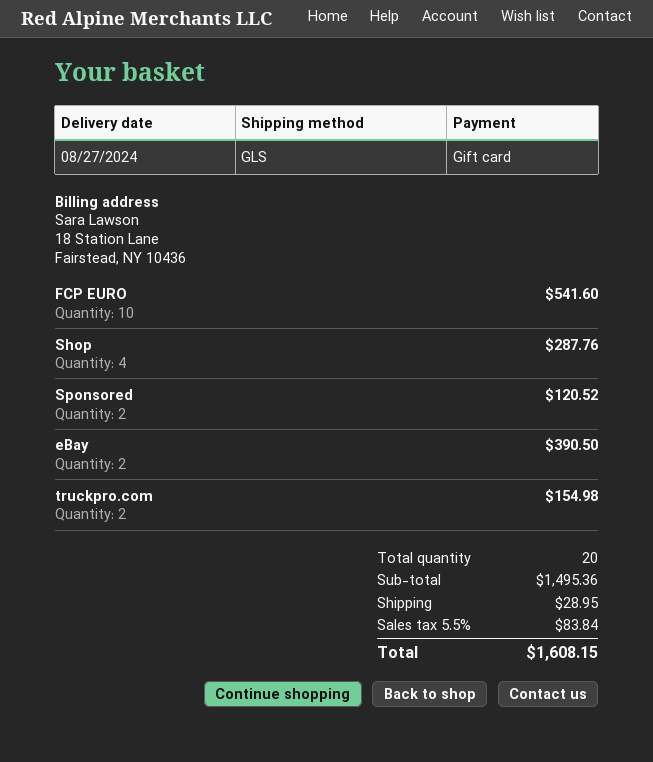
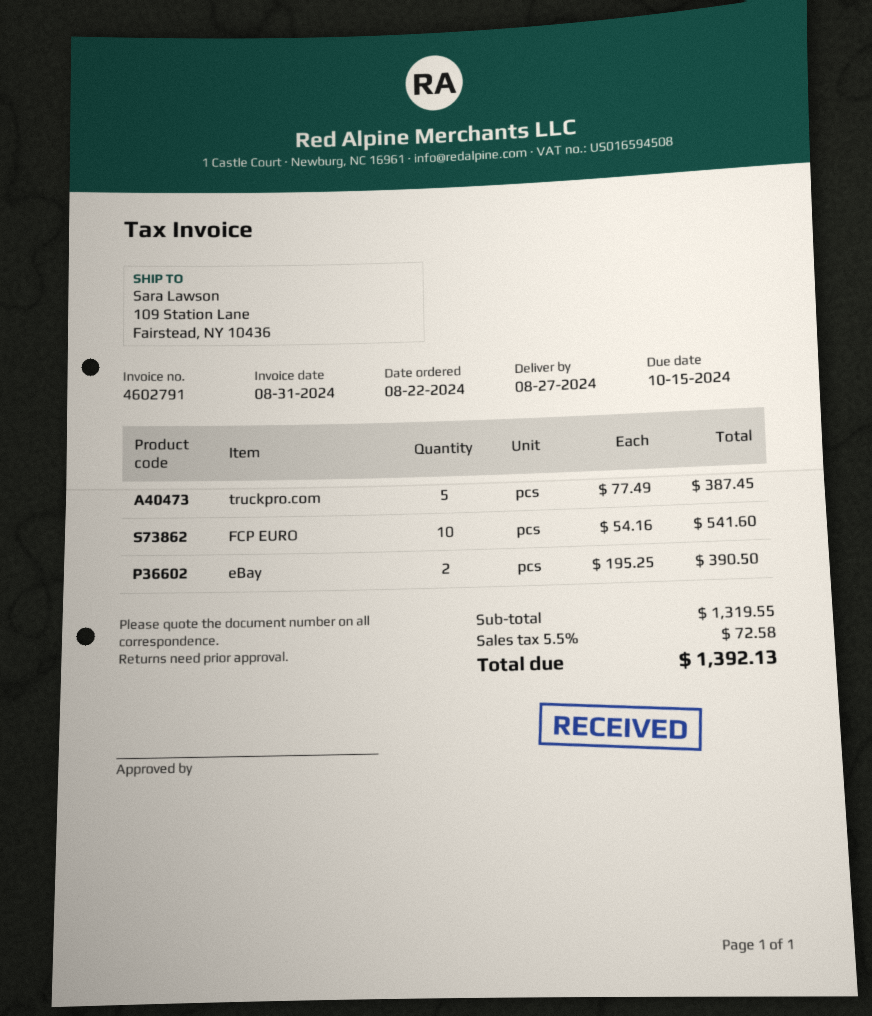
Shop: 4 for 287.76 -> none
Sponsored: 2 for 120.52 -> none
truckpro.com: 2 for 154.98 -> 5 for 387.45
subtotal: 1495.36 -> 1319.55
shipping: 28.95 -> none
tax: 5.5% = 83.84 -> 5.5% = 72.58
total: 1608.15 -> 1392.13

